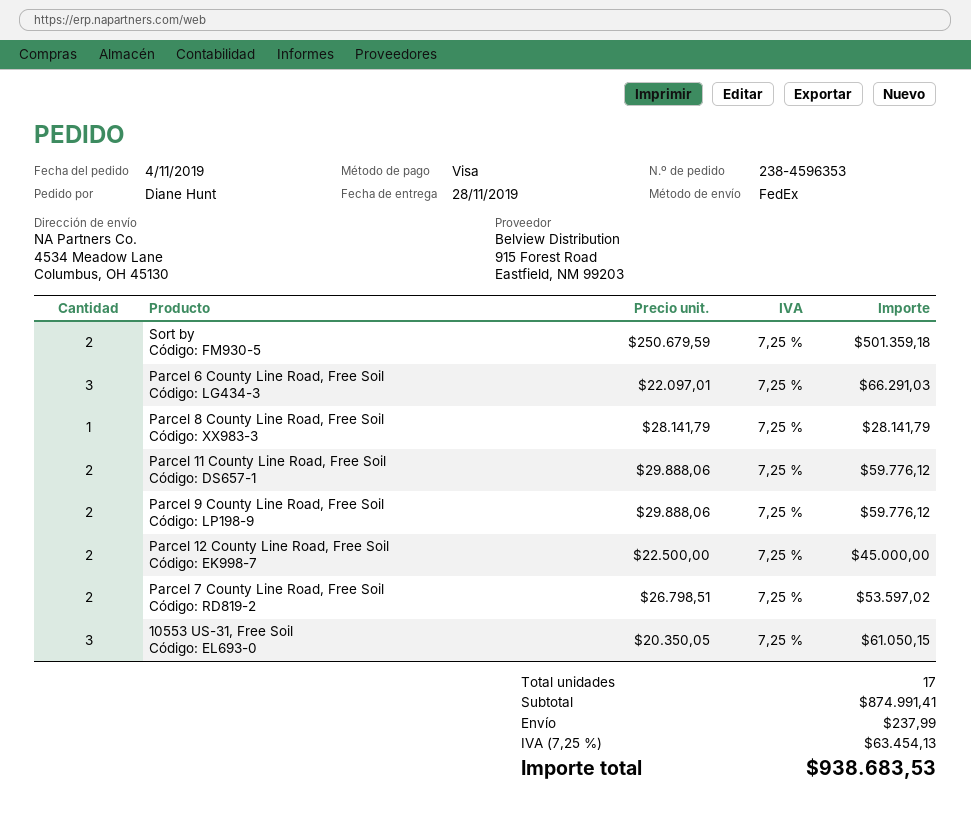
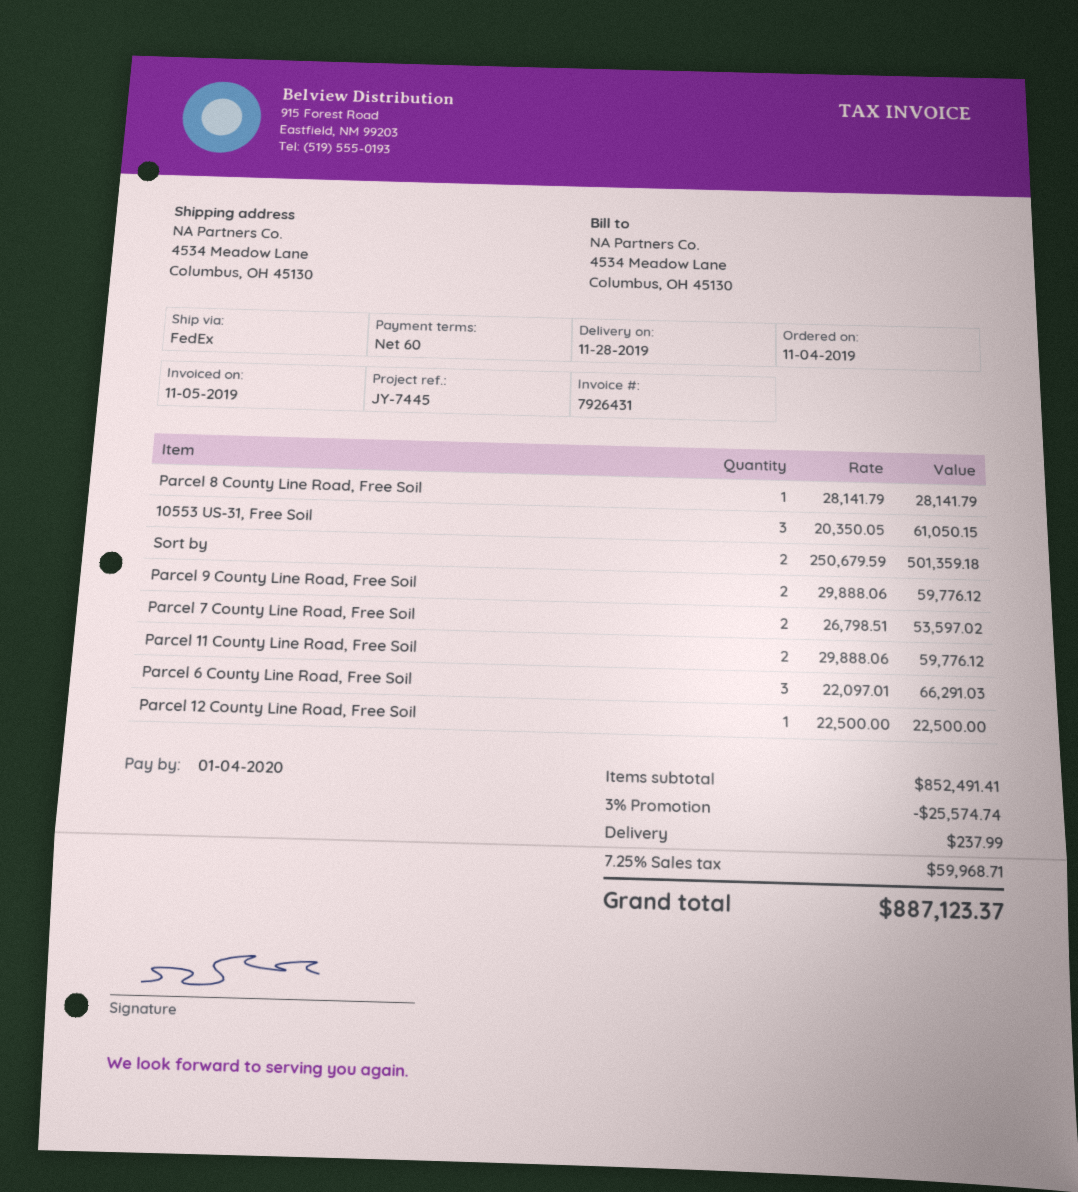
Parcel 12 County Line Road, Free Soil: 2 x 22500.00 = 45000.00 -> 1 x 22500.00 = 22500.00
subtotal: 874991.41 -> 852491.41
discount: none -> 3% = 25574.74
tax: 7.25% = 63454.13 -> 7.25% = 59968.71
total: 938683.53 -> 887123.37

